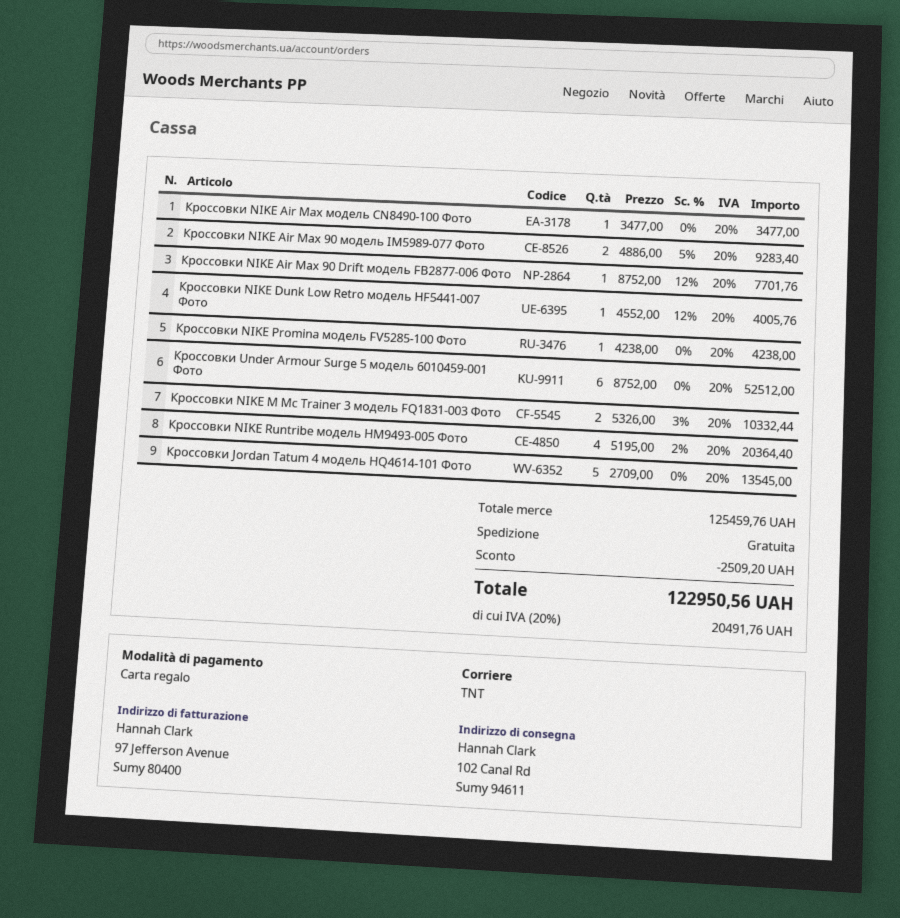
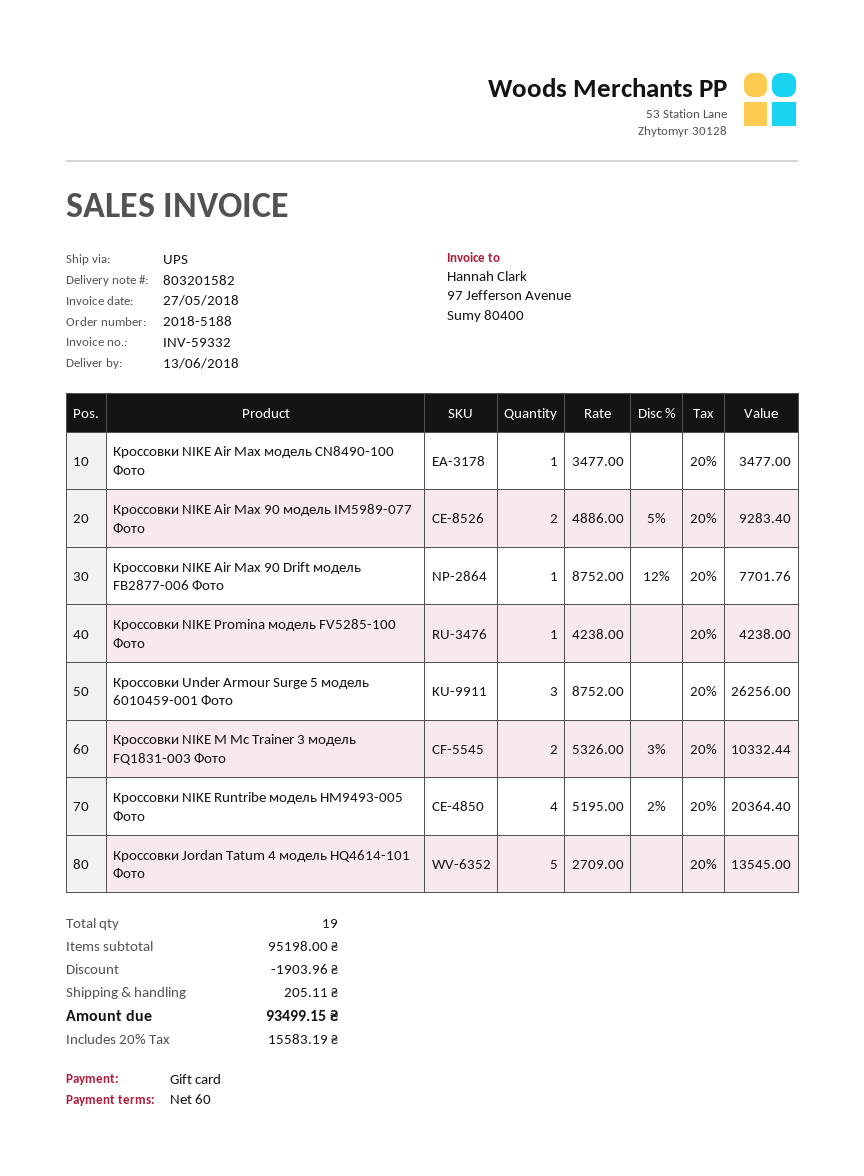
shipping method: TNT -> UPS
Кроссовки NIKE Dunk Low Retro модель HF5441-007 Фото: 1 x 4552.00 - 12% = 4005.76 -> none
Кроссовки Under Armour Surge 5 модель 6010459-001 Фото: 6 x 8752.00 = 52512.00 -> 3 x 8752.00 = 26256.00
subtotal: 125459.76 -> 95198.00
discount: 2509.20 -> 1903.96
shipping: 0.00 -> 205.11
tax: 20% = 20491.76 -> 20% = 15583.19
total: 122950.56 -> 93499.15

